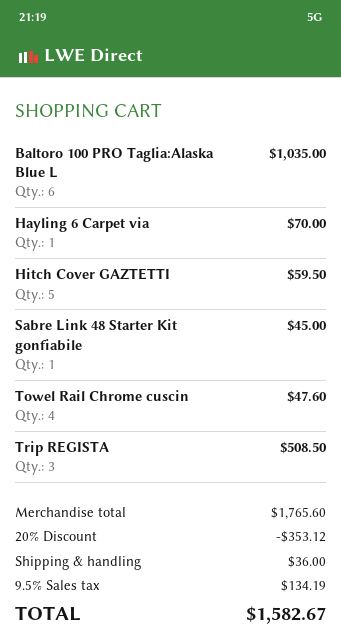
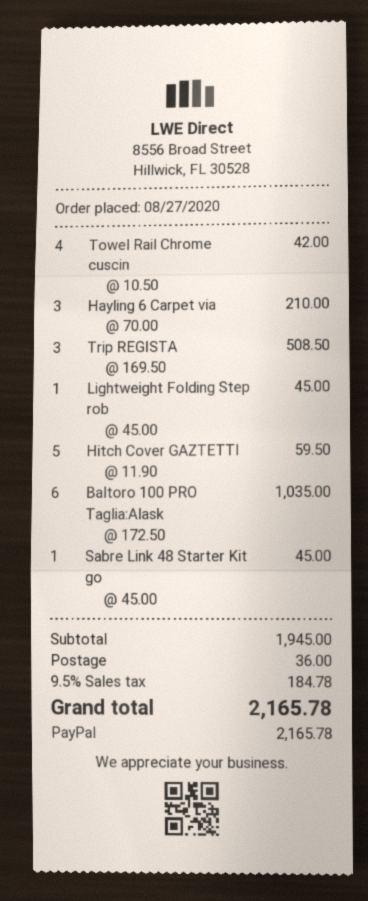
Hayling 6 Carpet via: 1 for 70.00 -> 3 for 210.00
Towel Rail Chrome cuscin: 4 for 47.60 -> 4 for 42.00
Lightweight Folding Step rob: none -> 1 for 45.00
subtotal: 1765.60 -> 1945.00
discount: 20% = 353.12 -> none
tax: 9.5% = 134.19 -> 9.5% = 184.78
total: 1582.67 -> 2165.78

